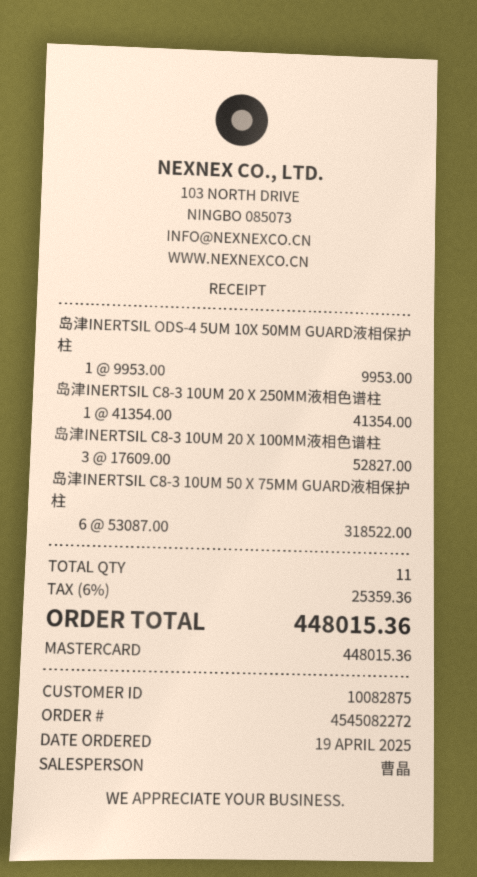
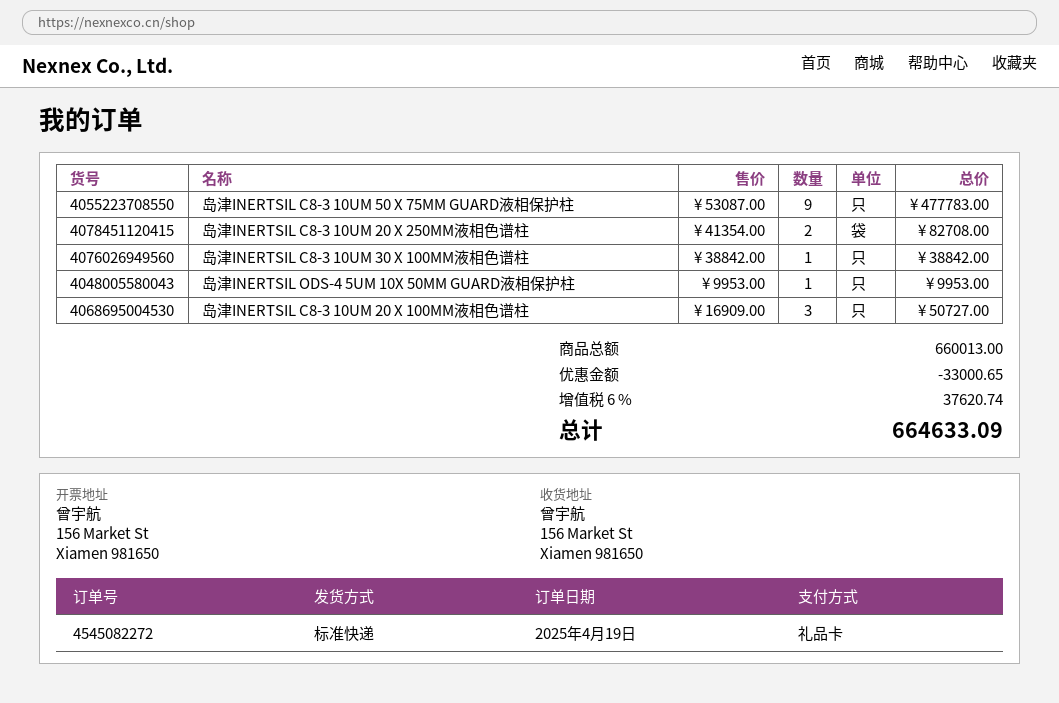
payment method: Mastercard -> gift card
岛津INERTSIL C8-3 10UM 20 X 250MM液相色谱柱: 1 x 41354.00 = 41354.00 -> 2 x 41354.00 = 82708.00
岛津INERTSIL C8-3 10UM 20 X 100MM液相色谱柱: 3 x 17609.00 = 52827.00 -> 3 x 16909.00 = 50727.00
岛津INERTSIL C8-3 10UM 50 X 75MM GUARD液相保护柱: 6 x 53087.00 = 318522.00 -> 9 x 53087.00 = 477783.00
岛津INERTSIL C8-3 10UM 30 X 100MM液相色谱柱: none -> 1 x 38842.00 = 38842.00
discount: none -> 33000.65
tax: 6% = 25359.36 -> 6% = 37620.74
total: 448015.36 -> 664633.09

